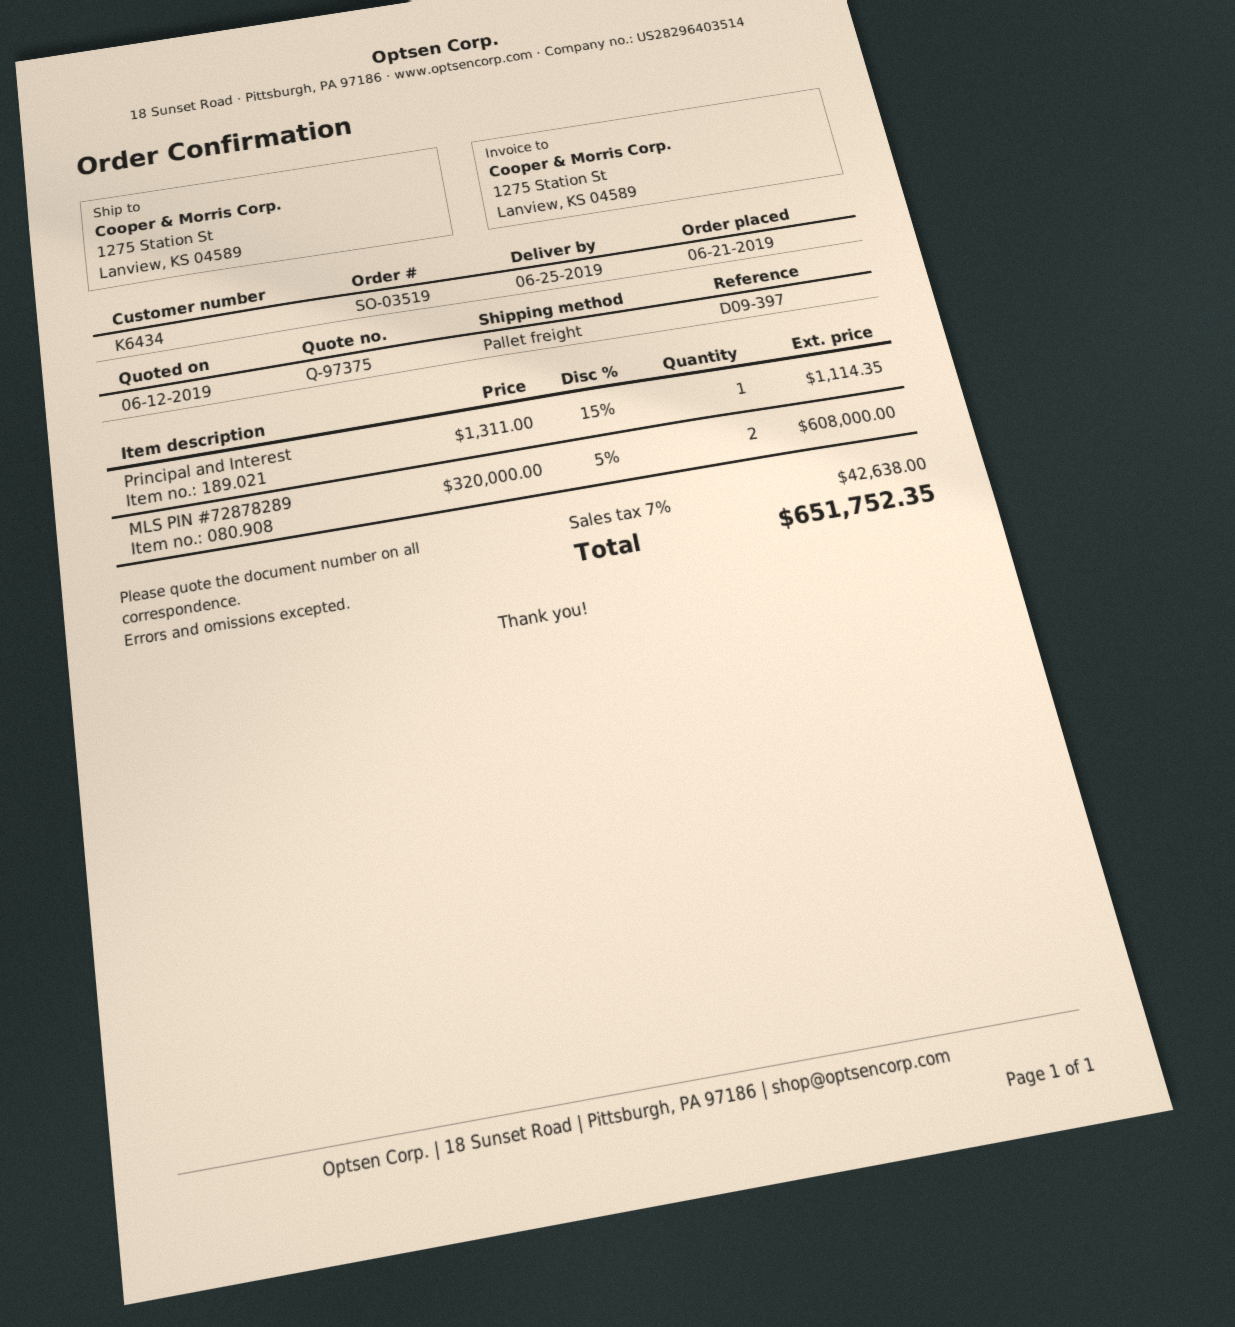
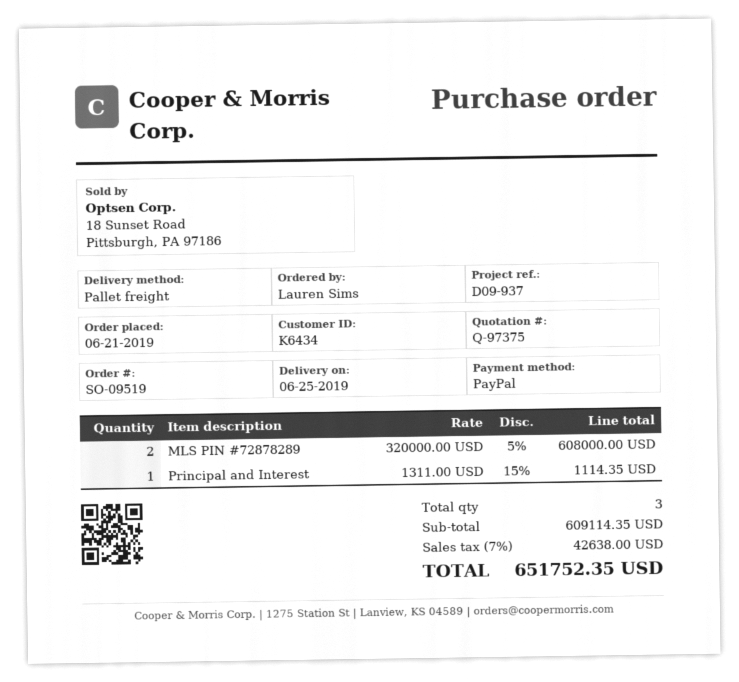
order number: SO-03519 -> SO-09519
reference: D09-397 -> D09-937

